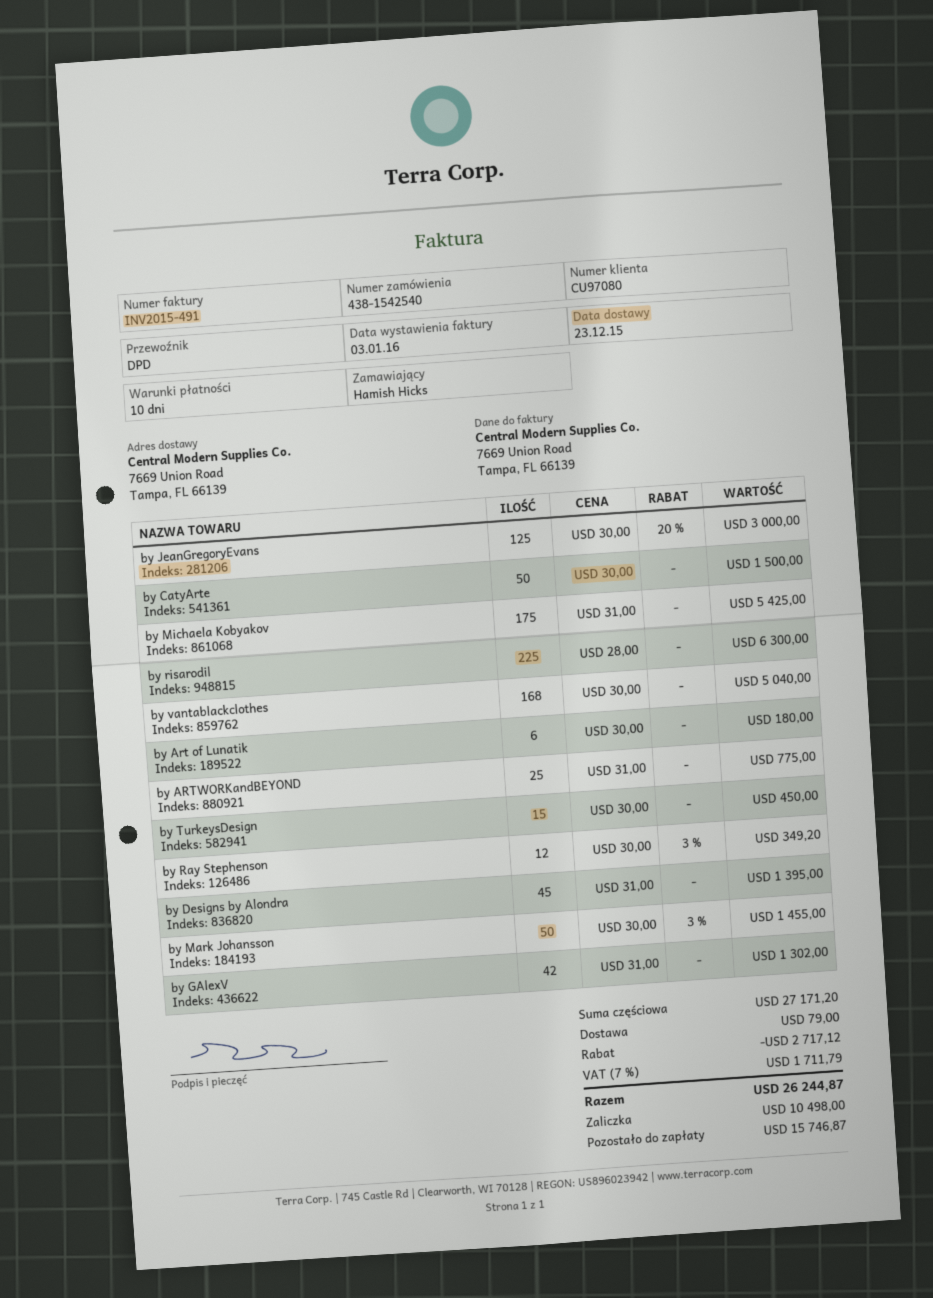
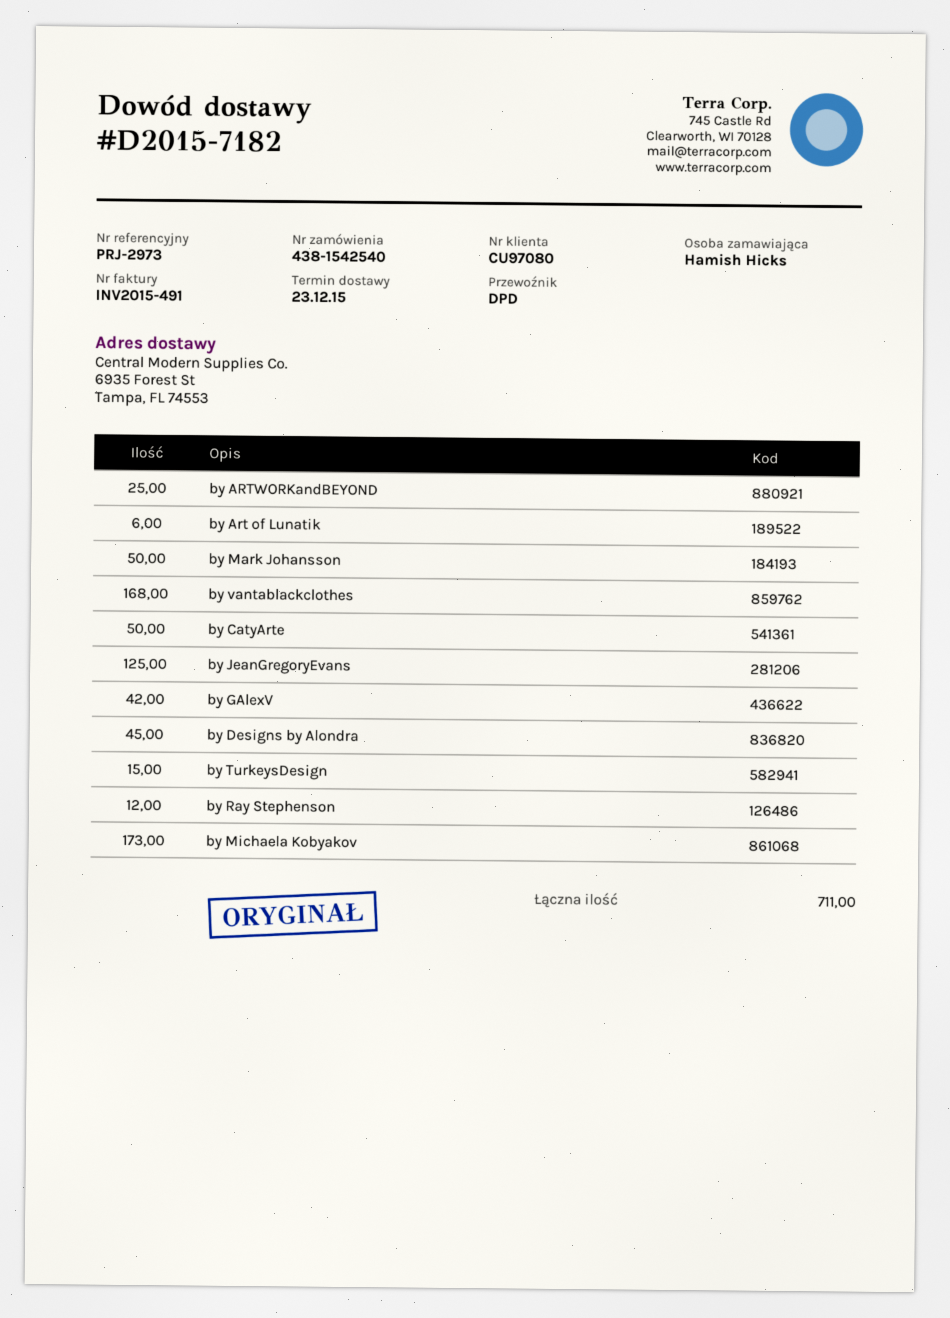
ship to: 7669 Union Road, Tampa, FL 66139 -> 6935 Forest St, Tampa, FL 74553
by Michaela Kobyakov: 175 -> 173
by risarodil: 225 -> none

